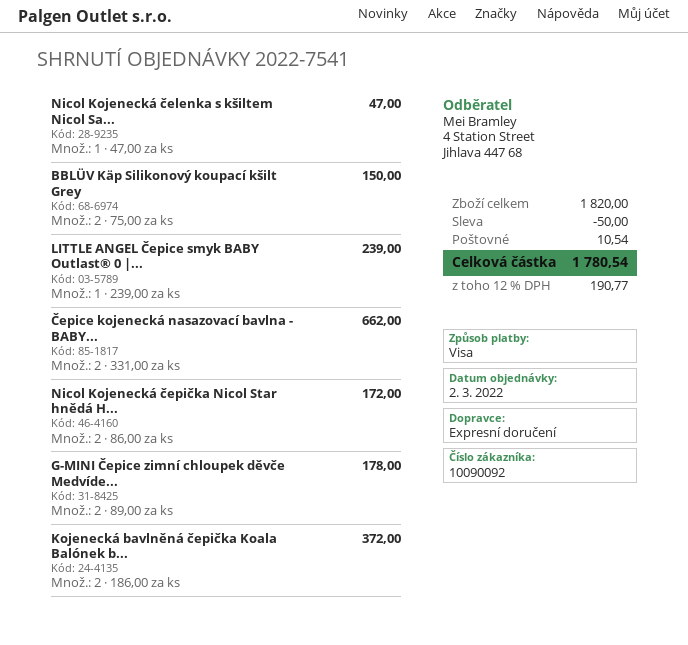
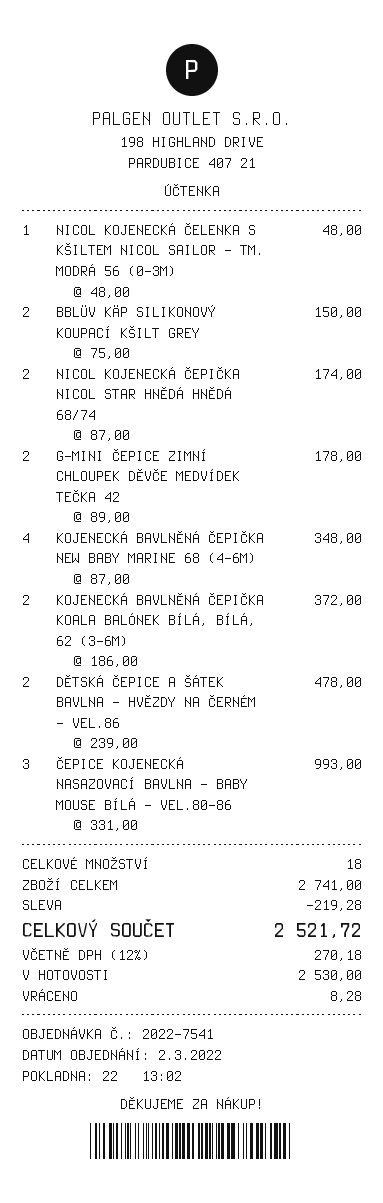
payment method: Visa -> cash
Nicol Kojenecká čelenka s kšiltem Nicol Sa...: 1 x 47.00 = 47.00 -> 1 x 48.00 = 48.00
LITTLE ANGEL Čepice smyk BABY Outlast® 0 |...: 1 x 239.00 = 239.00 -> none
Čepice kojenecká nasazovací bavlna - BABY...: 2 x 331.00 = 662.00 -> 3 x 331.00 = 993.00
Nicol Kojenecká čepička Nicol Star hnědá H...: 2 x 86.00 = 172.00 -> 2 x 87.00 = 174.00
KOJENECKÁ BAVLNĚNÁ ČEPIČKA NEW BABY MARINE 68 (4-6M): none -> 4 x 87.00 = 348.00
DĚTSKÁ ČEPICE A ŠÁTEK BAVLNA - HVĚZDY NA ČERNÉM - VEL.86: none -> 2 x 239.00 = 478.00
subtotal: 1820.00 -> 2741.00
discount: 50.00 -> 219.28
shipping: 10.54 -> none
tax: 12% = 190.77 -> 12% = 270.18
total: 1780.54 -> 2521.72

